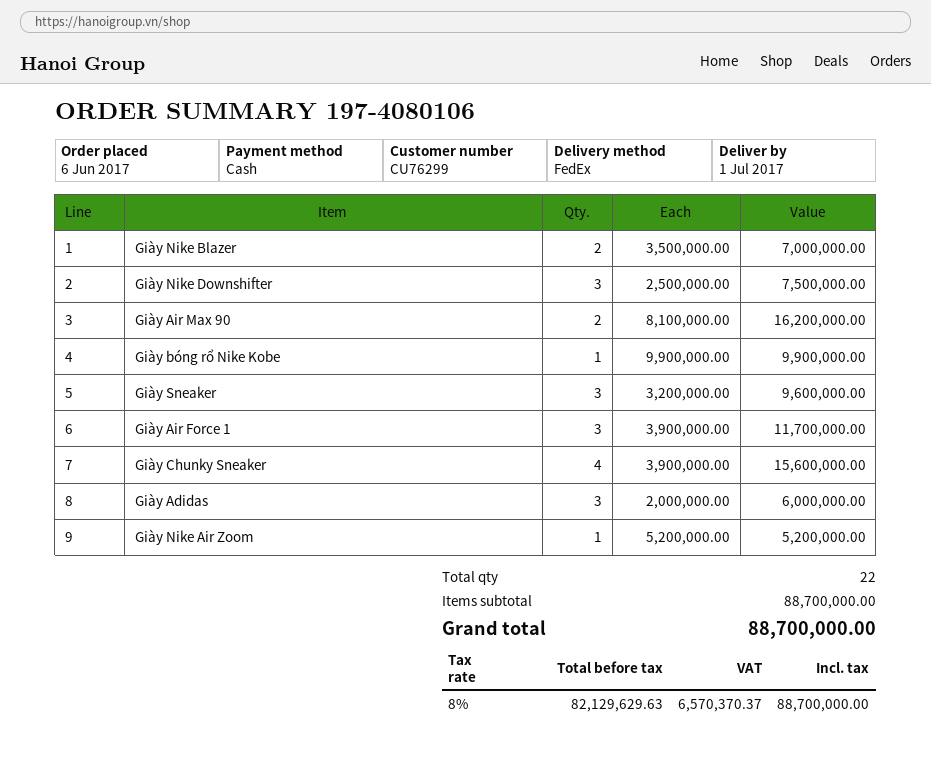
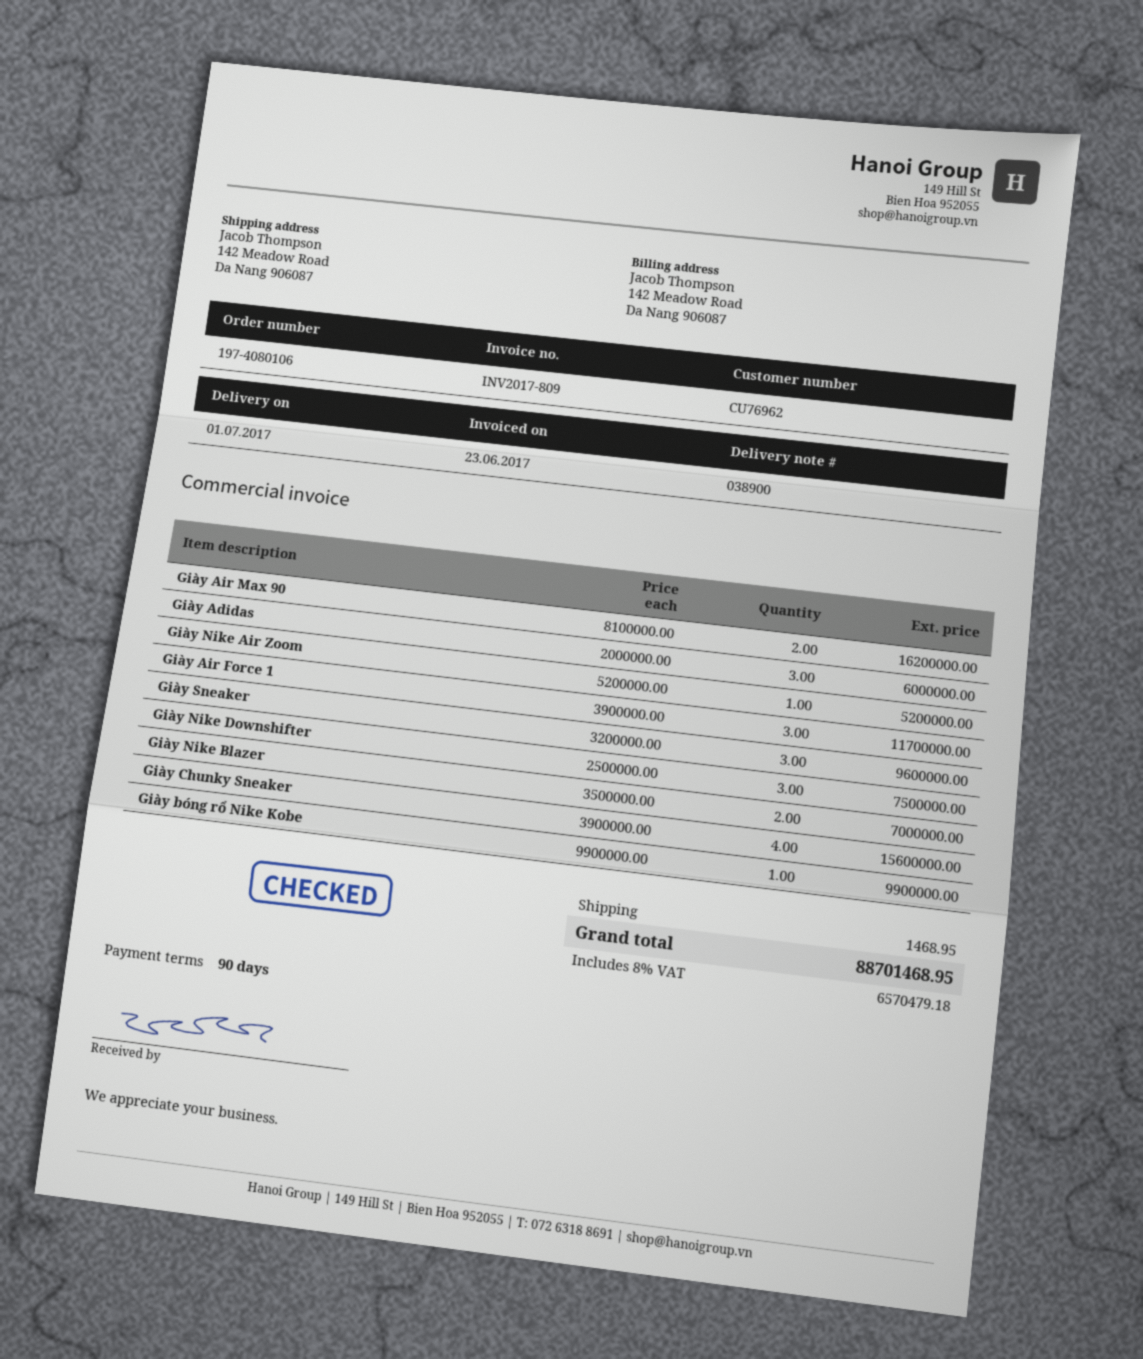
customer number: CU76299 -> CU76962
shipping: none -> 1468.95
tax: 8% = 6570370.37 -> 8% = 6570479.18
total: 88700000.00 -> 88701468.95

